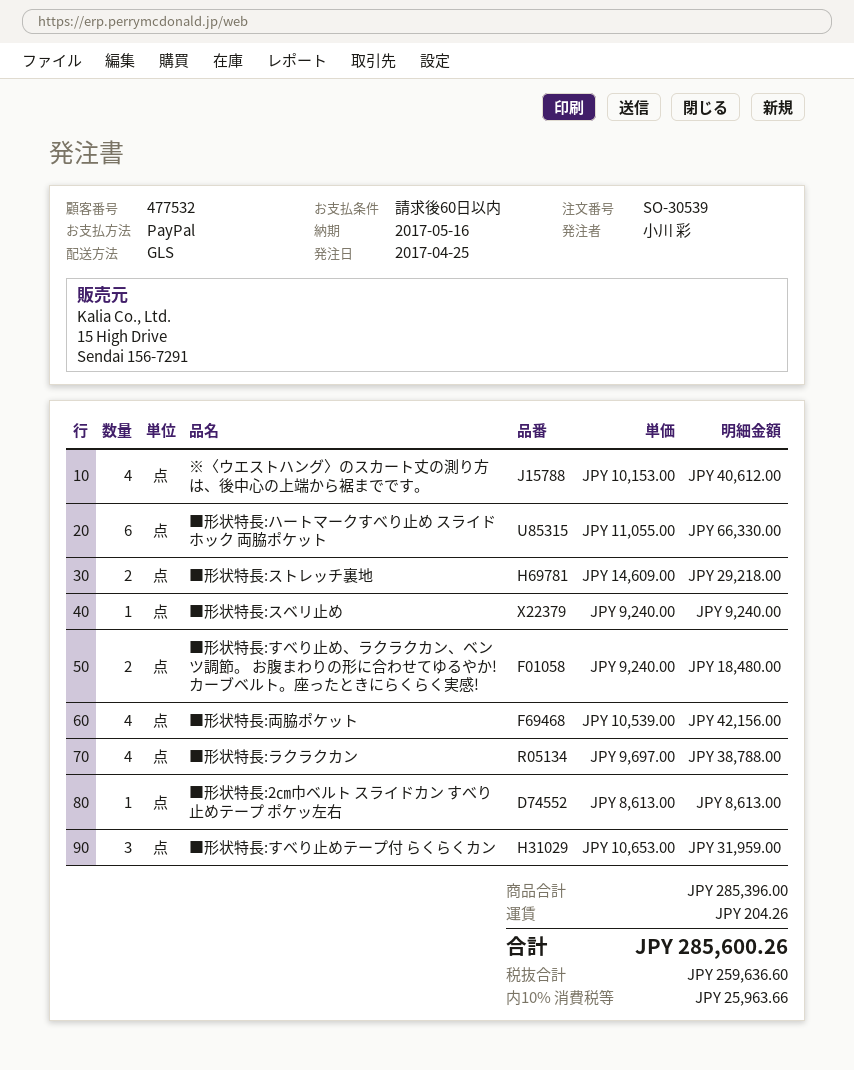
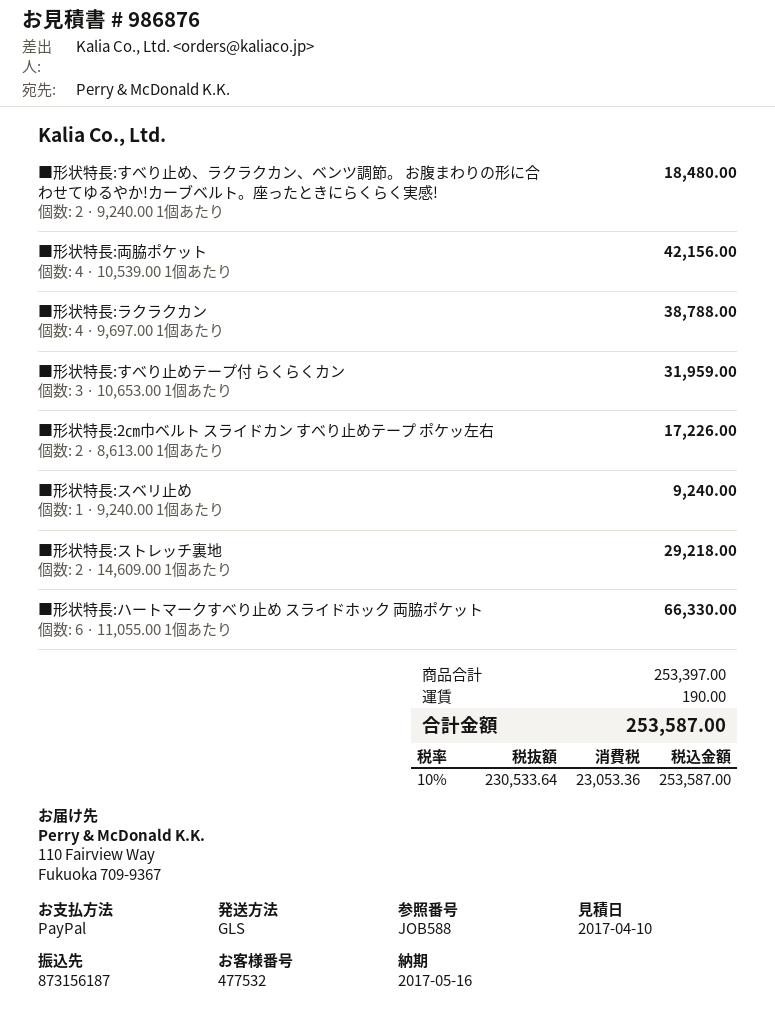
※〈ウエストハング〉のスカート丈の測り方は、後中心の上端から裾までです。: 4 x 10153.00 = 40612.00 -> none
■形状特長:2㎝巾ベルト スライドカン すべり止めテープ ポケッ左右: 1 x 8613.00 = 8613.00 -> 2 x 8613.00 = 17226.00
subtotal: 285396.00 -> 253397.00
shipping: 204.26 -> 190.00
net: 259636.60 -> 230533.64
tax: 10% = 25963.66 -> 10% = 23053.36
total: 285600.26 -> 253587.00

